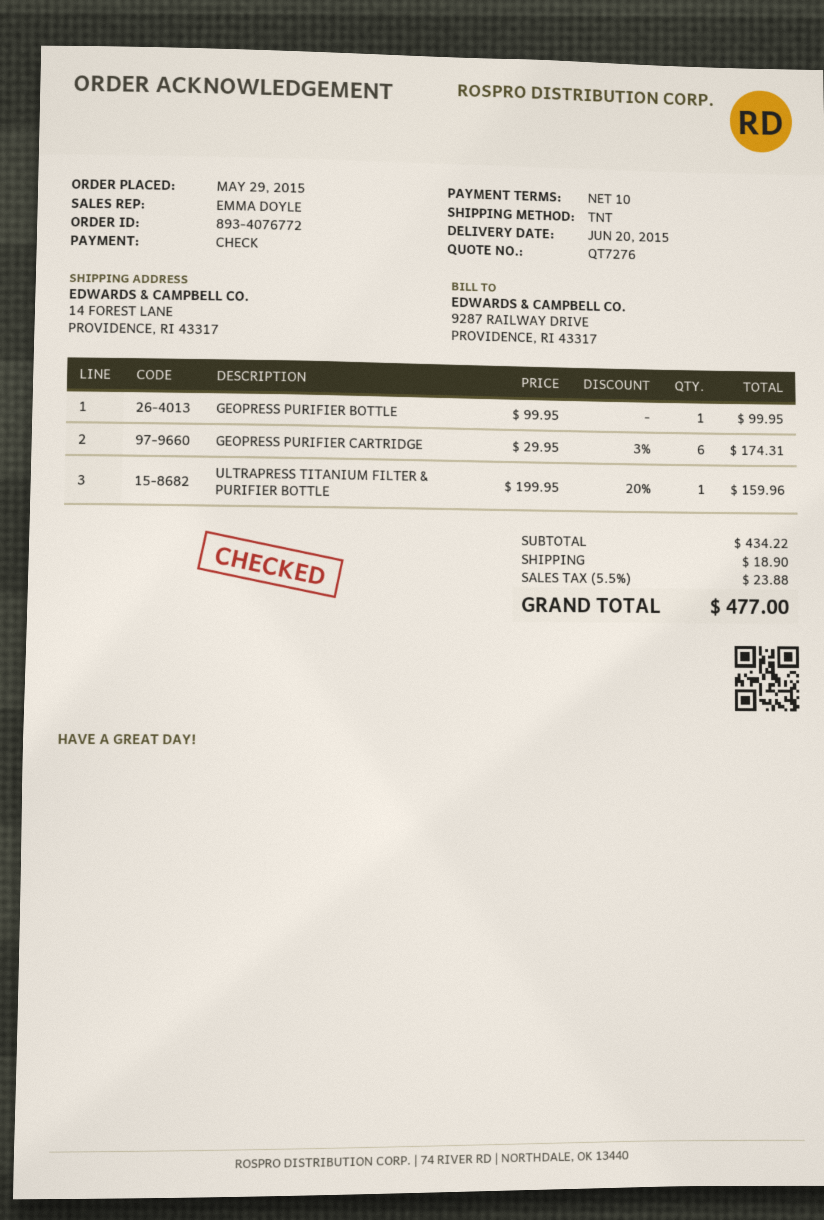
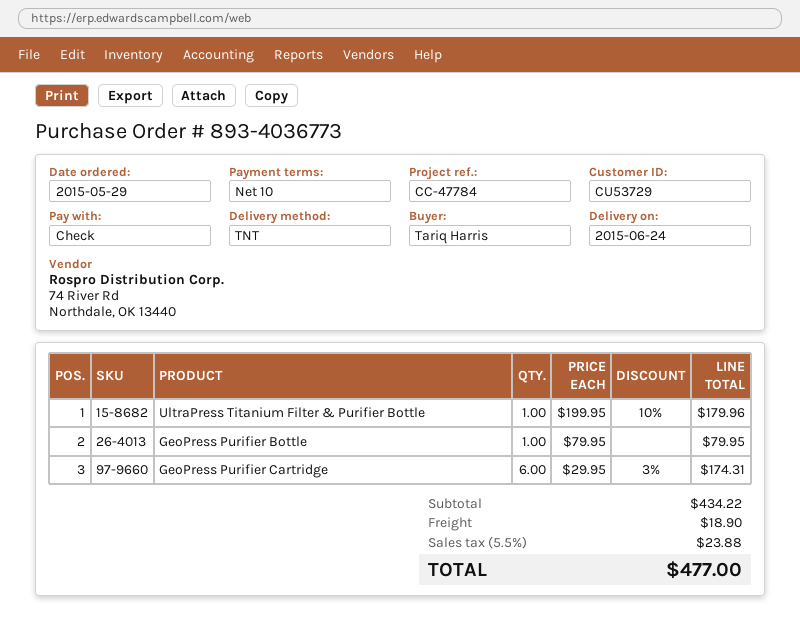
order number: 893-4076772 -> 893-4036773
delivery date: 2015-06-20 -> 2015-06-24
GEOPRESS PURIFIER BOTTLE: 1 x 99.95 = 99.95 -> 1 x 79.95 = 79.95
ULTRAPRESS TITANIUM FILTER & PURIFIER BOTTLE: 1 x 199.95 - 20% = 159.96 -> 1 x 199.95 - 10% = 179.96

